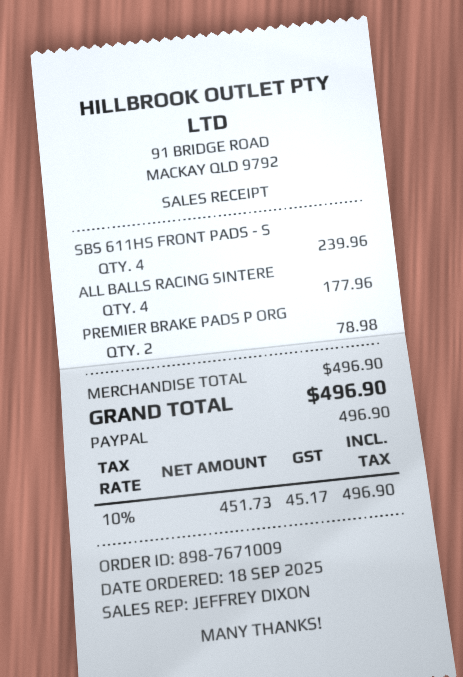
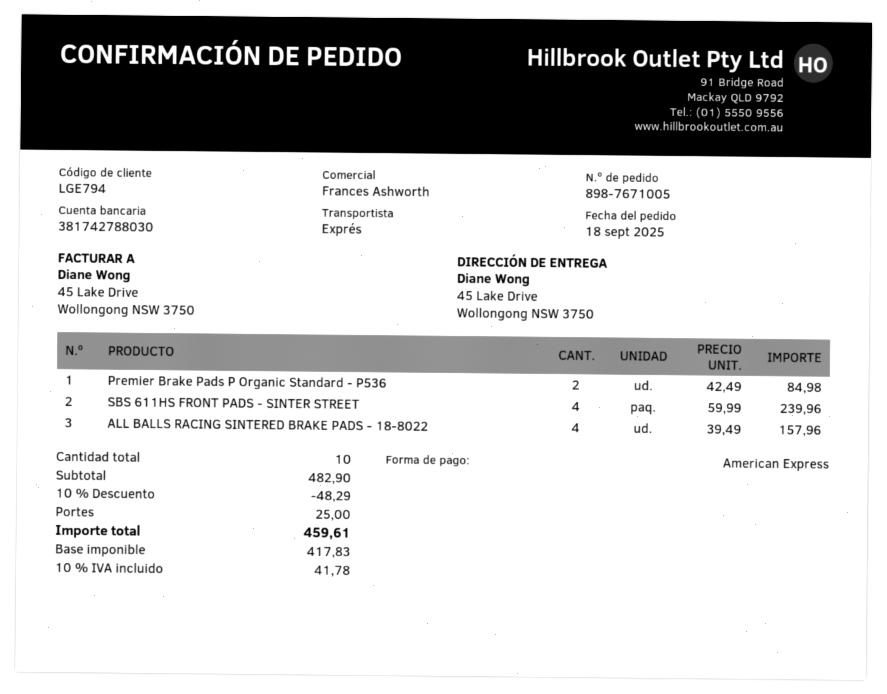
order number: 898-7671009 -> 898-7671005
sales rep: JEFFREY DIXON -> Frances Ashworth
payment method: PayPal -> American Express
ALL BALLS RACING SINTERE: 4 for 177.96 -> 4 for 157.96
PREMIER BRAKE PADS P ORG: 2 for 78.98 -> 2 for 84.98
subtotal: 496.90 -> 482.90
discount: none -> 10% = 48.29
shipping: none -> 25.00
net: 451.73 -> 417.83
tax: 10% = 45.17 -> 10% = 41.78
total: 496.90 -> 459.61

